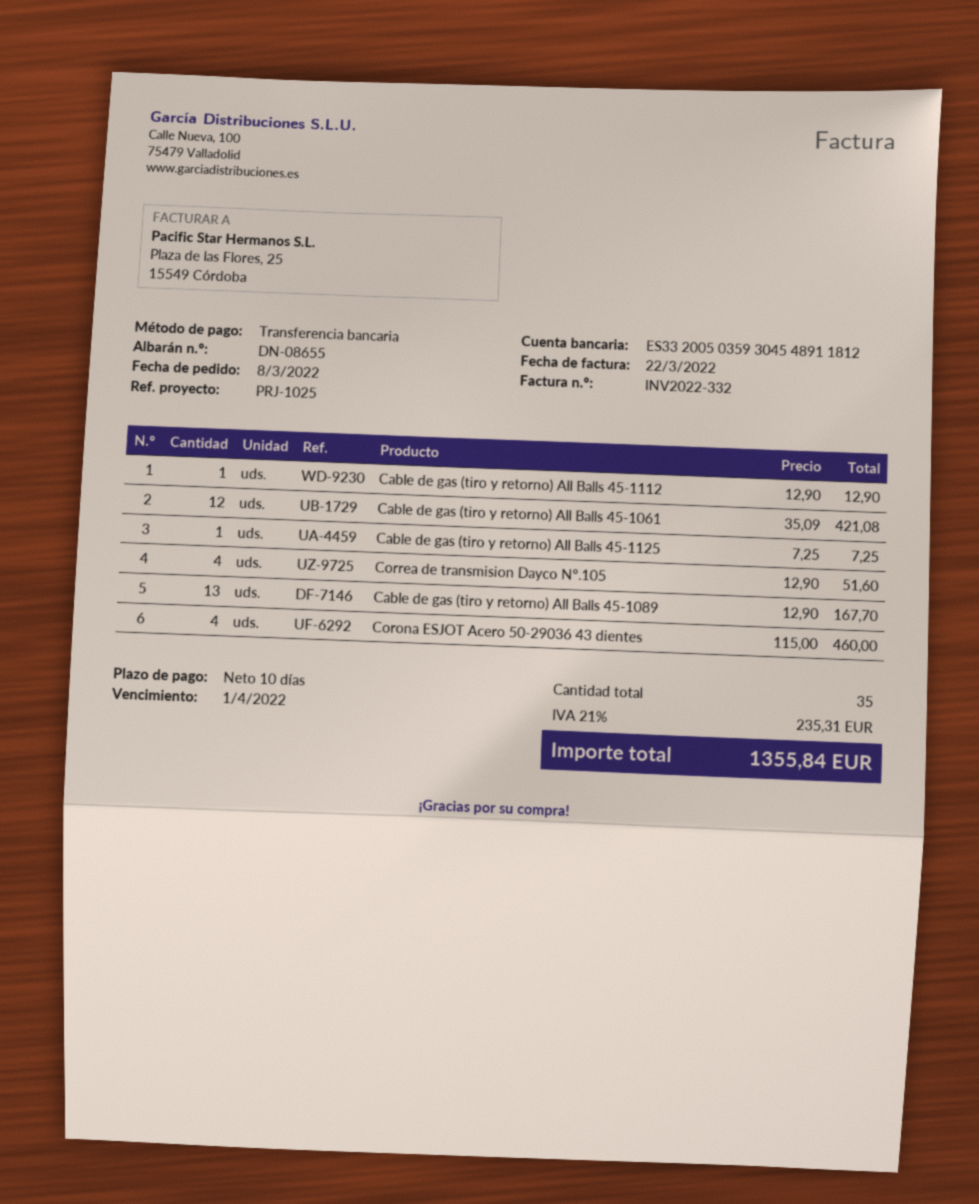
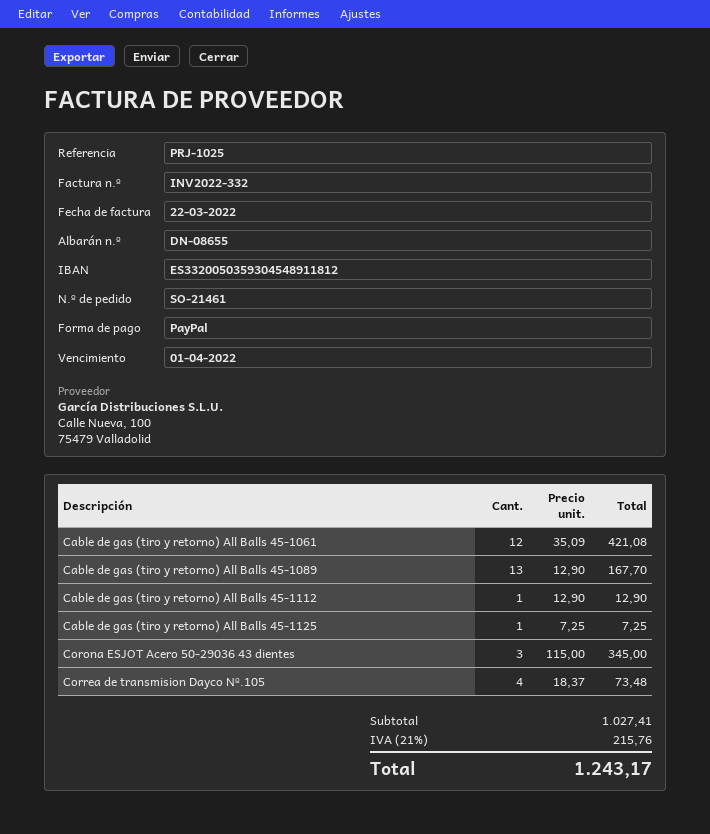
payment method: bank transfer -> PayPal
Correa de transmision Dayco Nº.105: 4 x 12.90 = 51.60 -> 4 x 18.37 = 73.48
Corona ESJOT Acero 50-29036 43 dientes: 4 x 115.00 = 460.00 -> 3 x 115.00 = 345.00
tax: 21% = 235.31 -> 21% = 215.76
total: 1355.84 -> 1243.17

